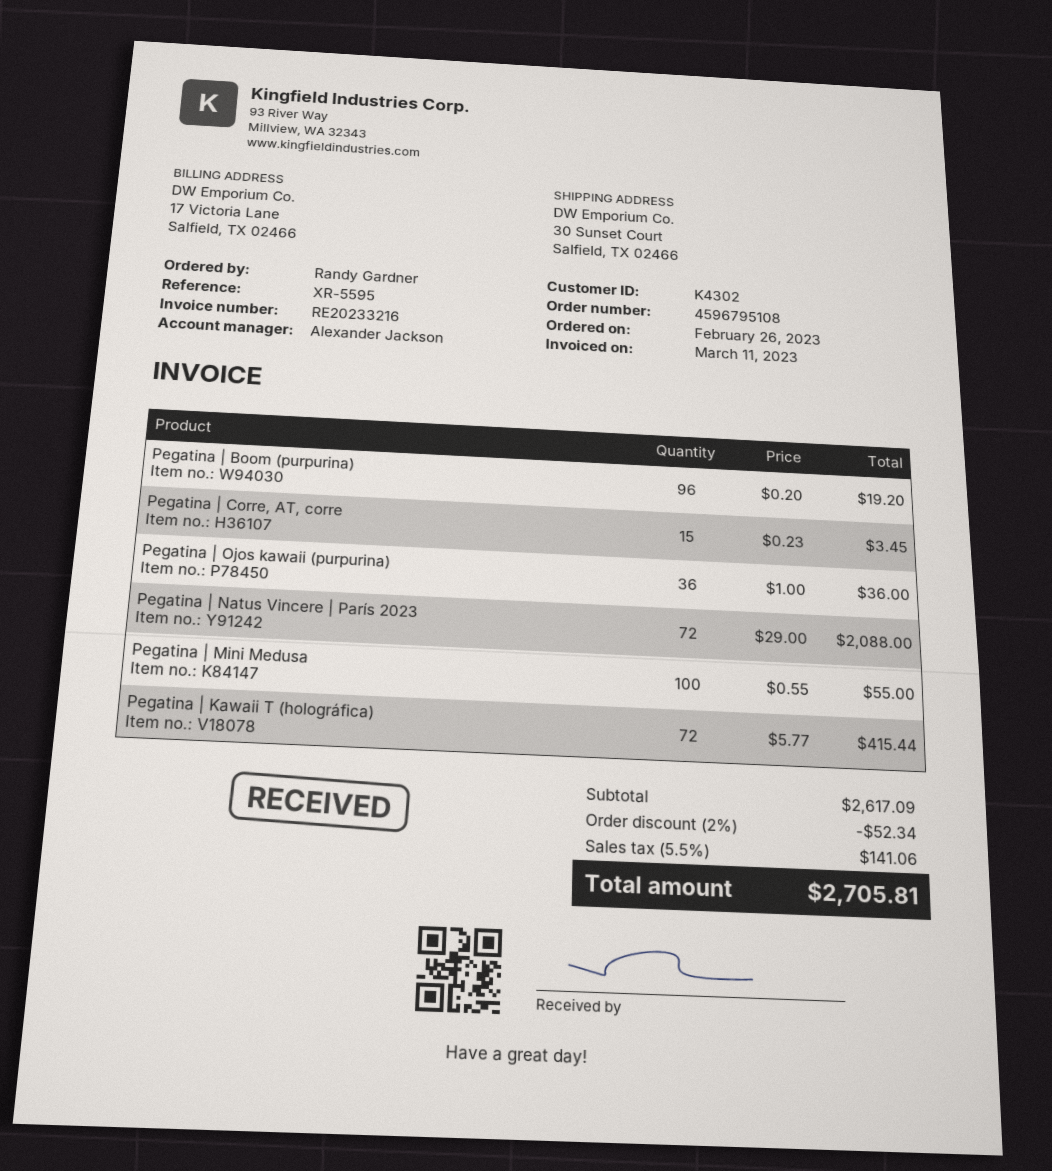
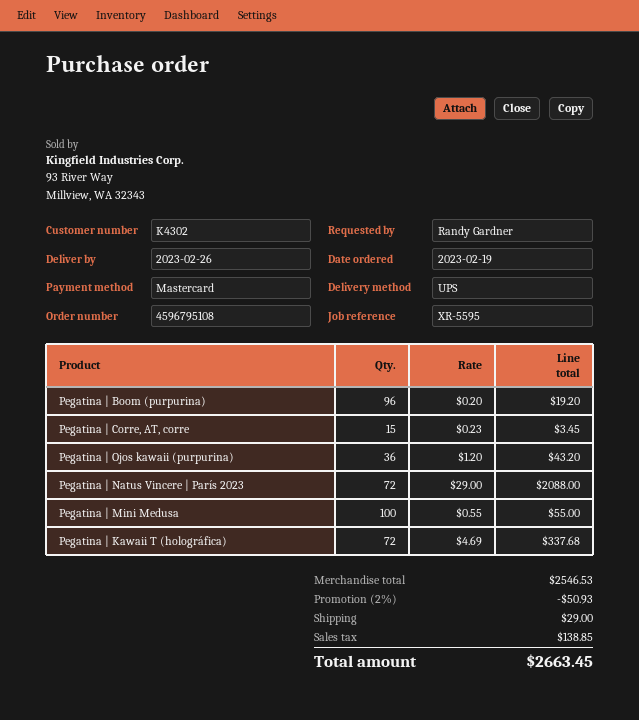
order date: 2023-02-26 -> 2023-02-19
Pegatina | Ojos kawaii (purpurina): 36 x 1.00 = 36.00 -> 36 x 1.20 = 43.20
Pegatina | Kawaii T (holográfica): 72 x 5.77 = 415.44 -> 72 x 4.69 = 337.68
subtotal: 2617.09 -> 2546.53
discount: 2% = 52.34 -> 2% = 50.93
shipping: none -> 29.00
tax: 141.06 -> 138.85
total: 2705.81 -> 2663.45

